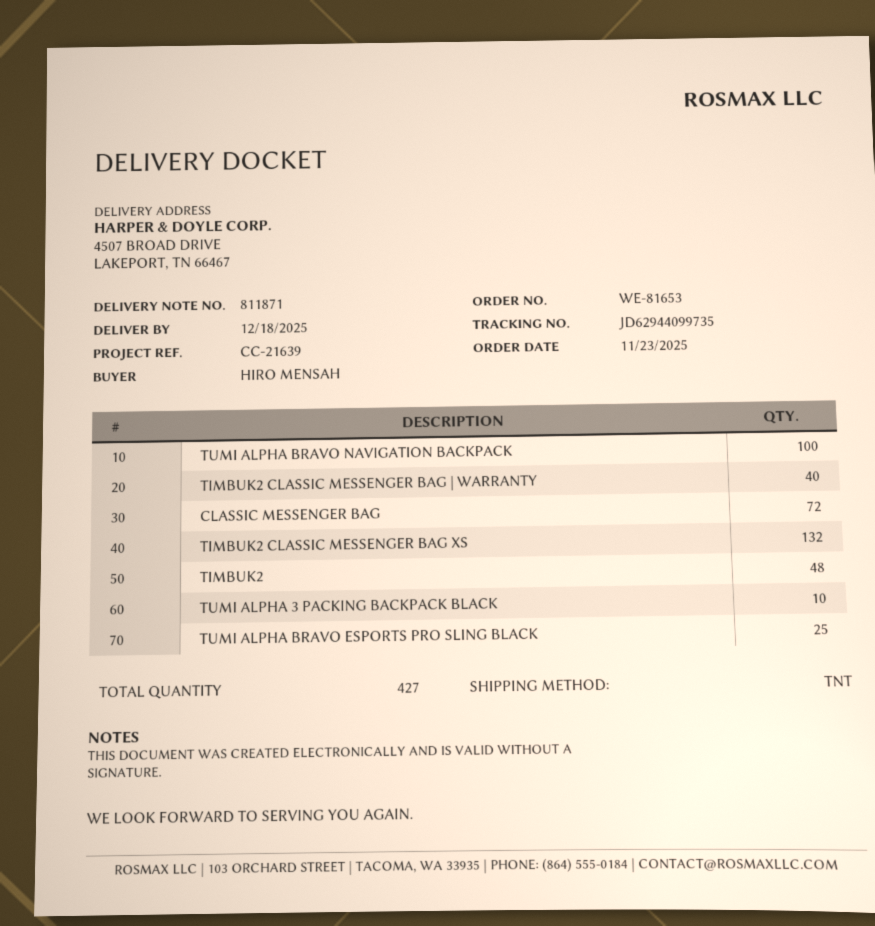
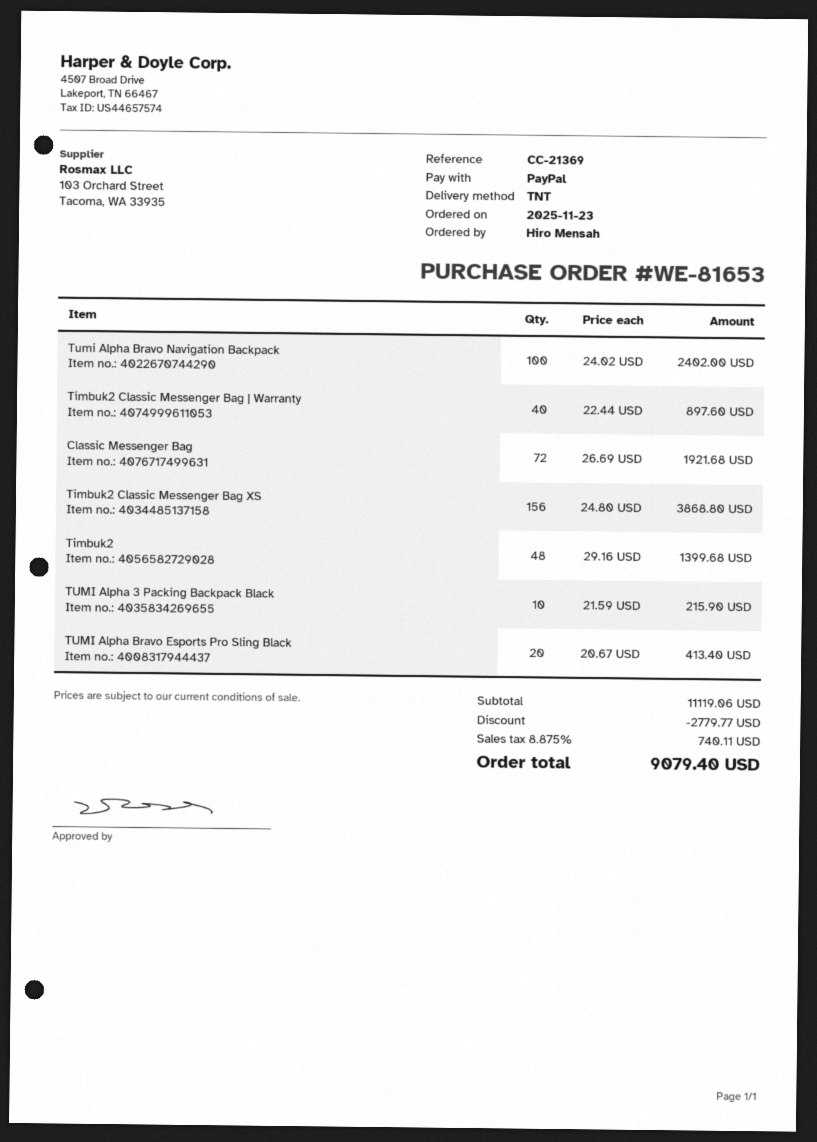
reference: CC-21639 -> CC-21369
TIMBUK2 CLASSIC MESSENGER BAG XS: 132 -> 156
TUMI ALPHA BRAVO ESPORTS PRO SLING BLACK: 25 -> 20

